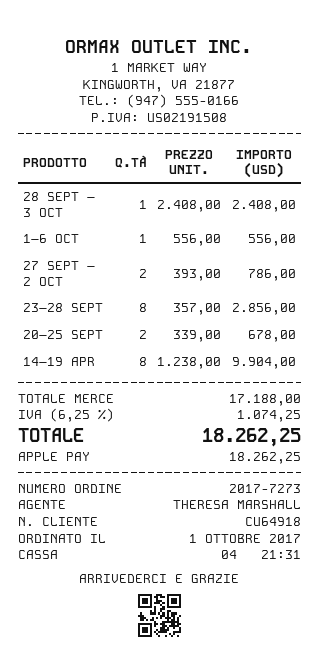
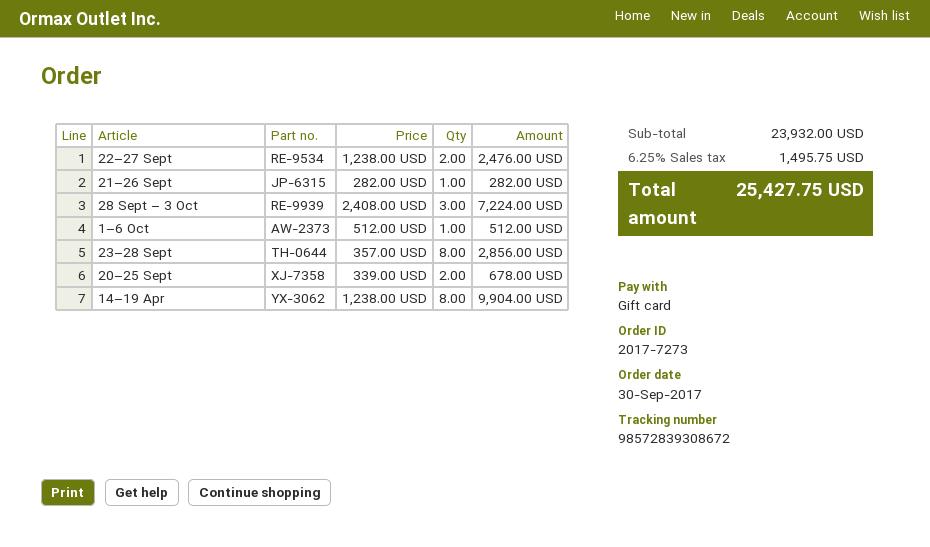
order date: 2017-10-01 -> 2017-09-30
payment method: Apple Pay -> gift card
28 SEPT – 3 OCT: 1 x 2408.00 = 2408.00 -> 3 x 2408.00 = 7224.00
1–6 OCT: 1 x 556.00 = 556.00 -> 1 x 512.00 = 512.00
27 SEPT – 2 OCT: 2 x 393.00 = 786.00 -> none
22–27 Sept: none -> 2 x 1238.00 = 2476.00
21–26 Sept: none -> 1 x 282.00 = 282.00
subtotal: 17188.00 -> 23932.00
tax: 6.25% = 1074.25 -> 6.25% = 1495.75
total: 18262.25 -> 25427.75

